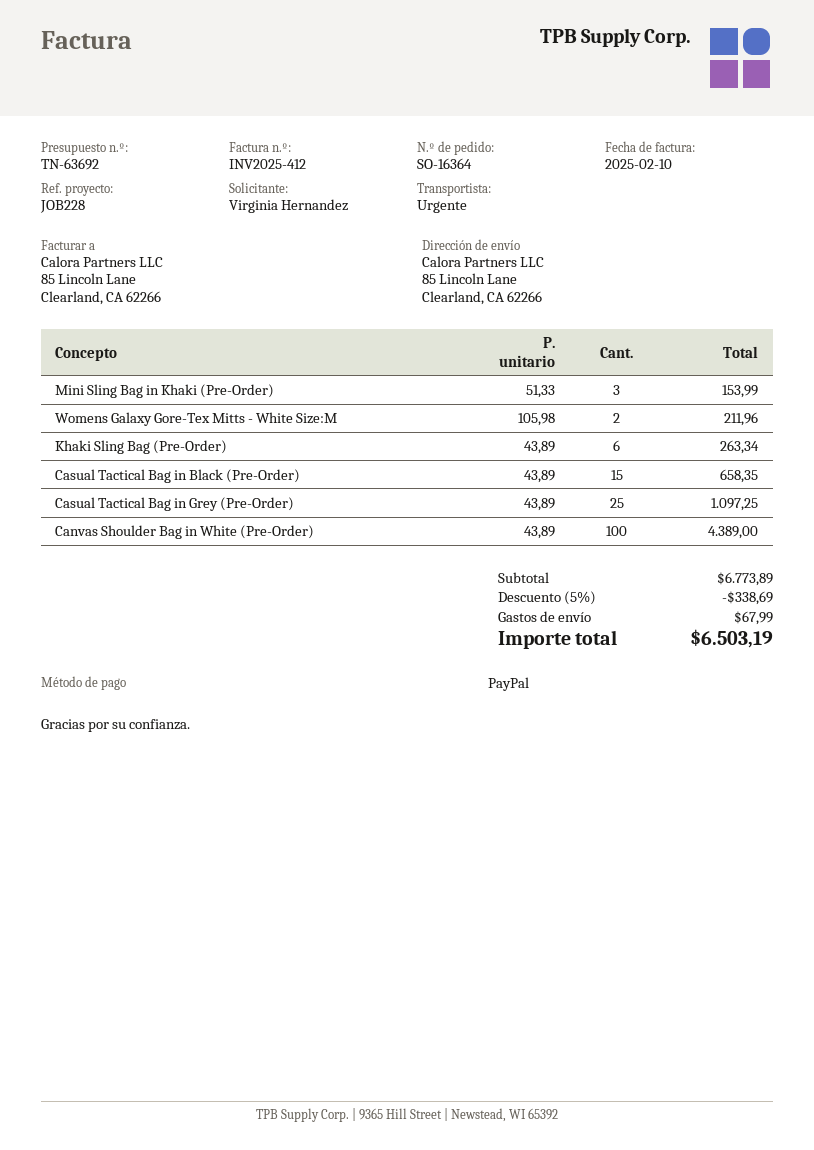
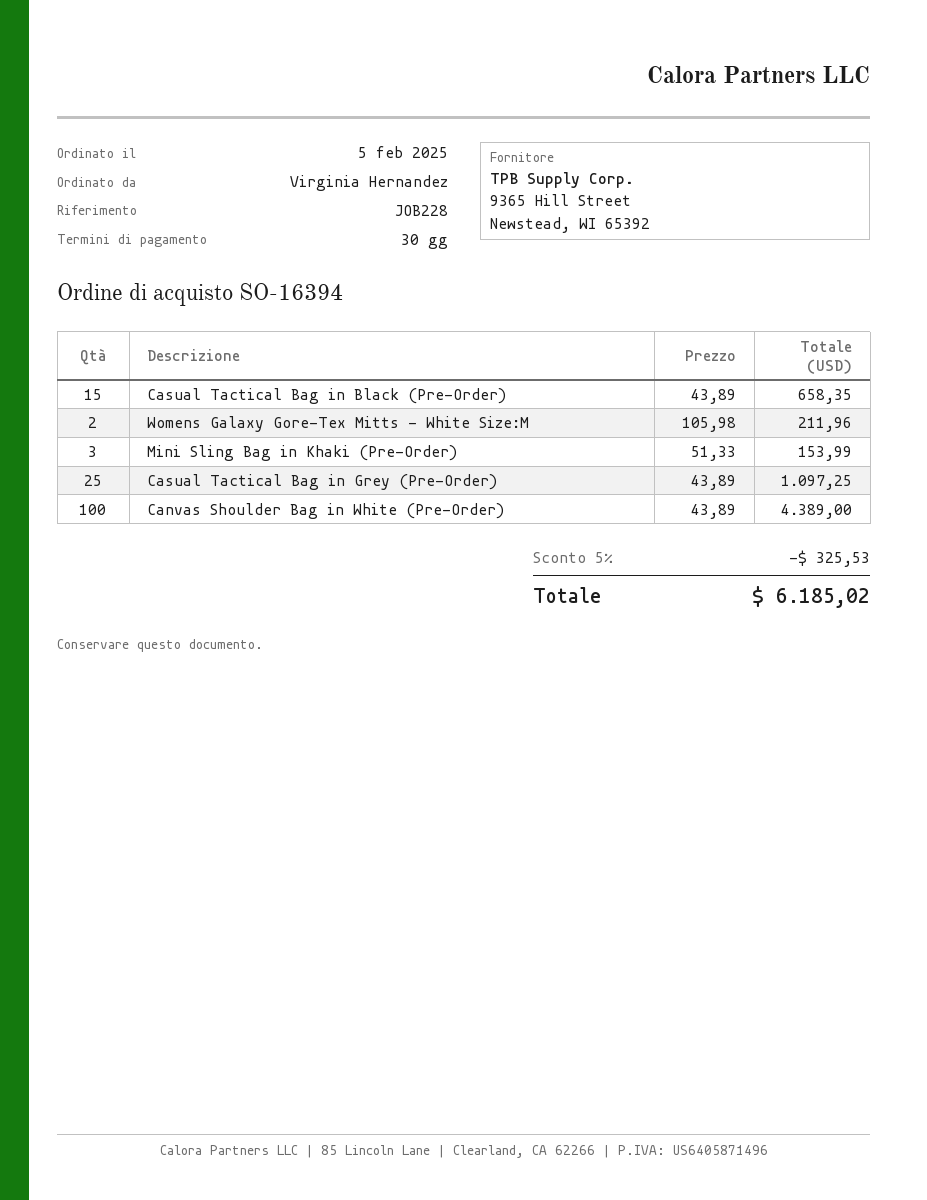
order number: SO-16364 -> SO-16394
Khaki Sling Bag (Pre-Order): 6 x 43.89 = 263.34 -> none
discount: 5% = 338.69 -> 5% = 325.53
shipping: 67.99 -> none
total: 6503.19 -> 6185.02

